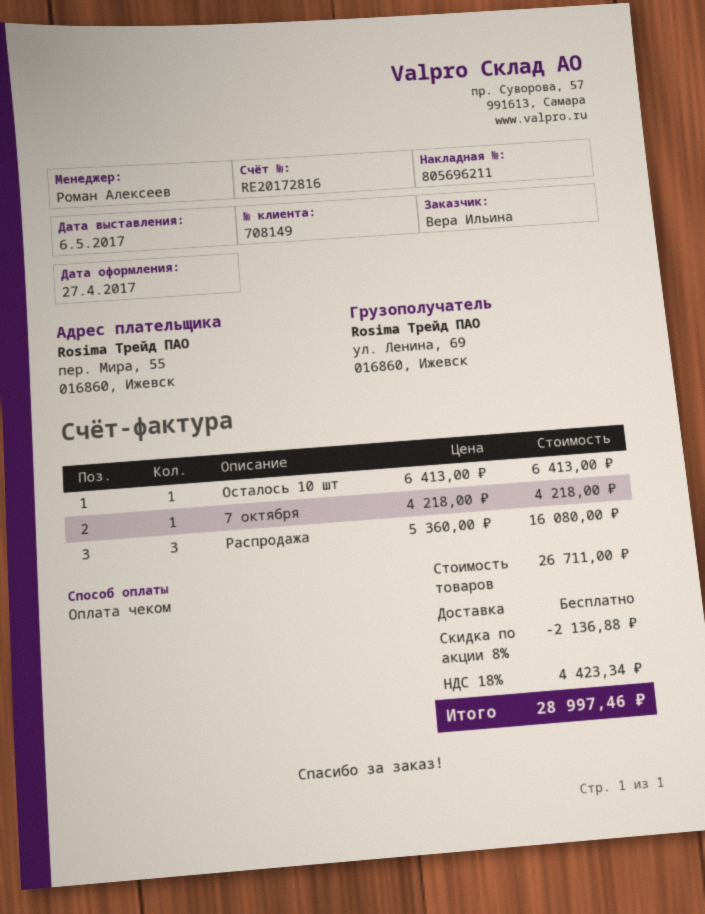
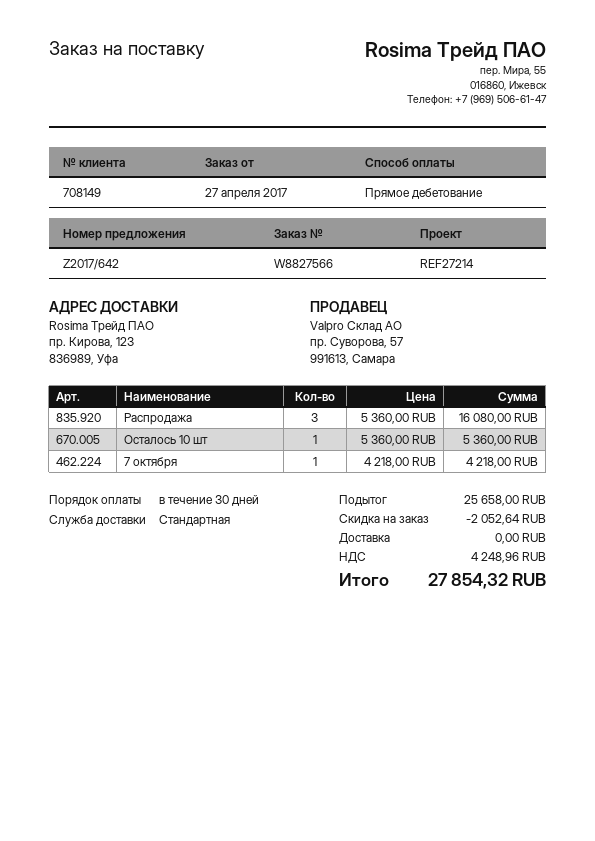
payment method: cheque -> direct debit
ship to: ул. Ленина, 69, 016860, Ижевск -> пр. Кирова, 123, 836989, Уфа
Осталось 10 шт: 1 x 6413.00 = 6413.00 -> 1 x 5360.00 = 5360.00
subtotal: 26711.00 -> 25658.00
discount: 2136.88 -> 2052.64
tax: 4423.34 -> 4248.96
total: 28997.46 -> 27854.32

